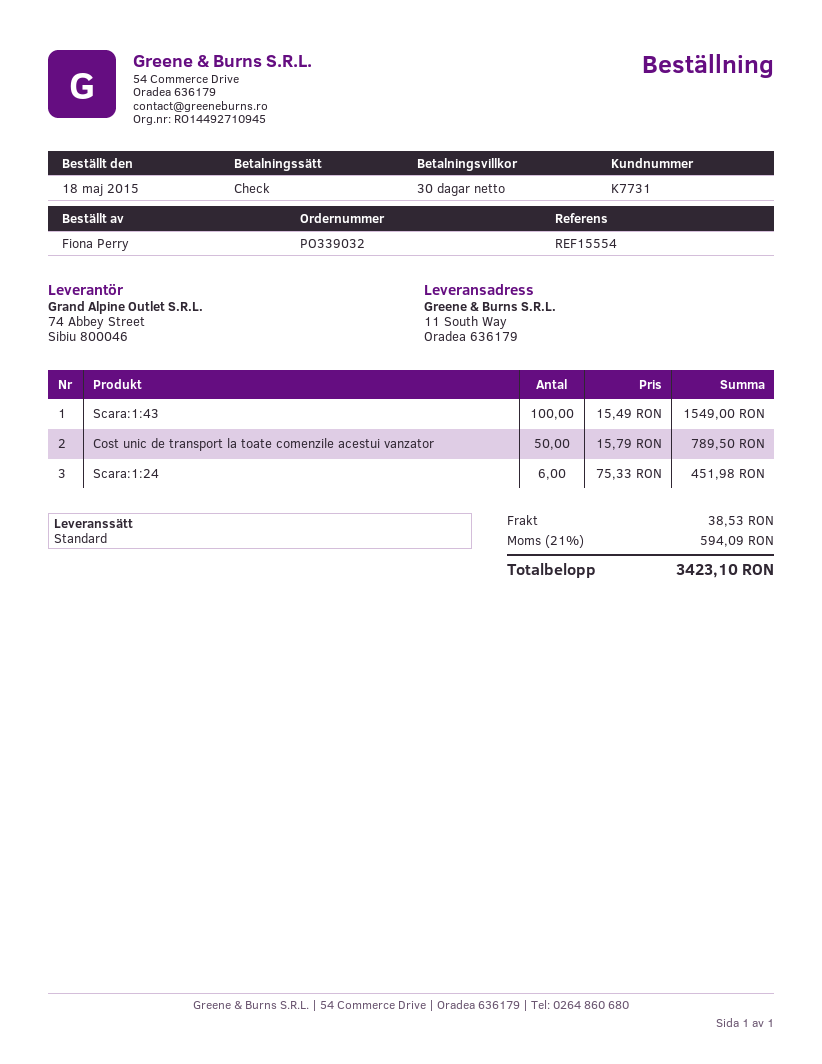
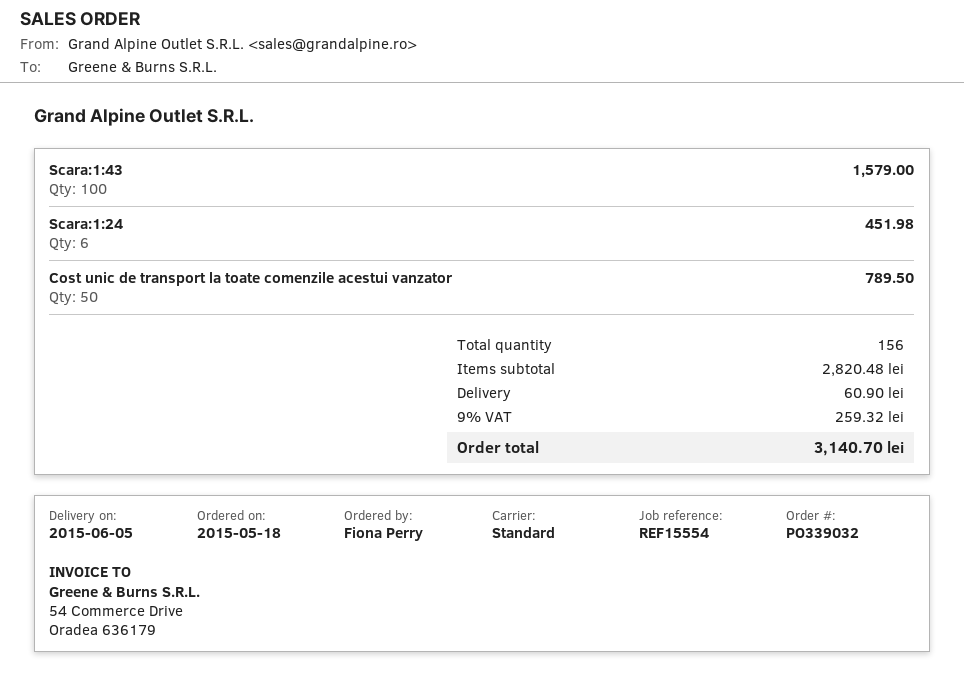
Scara:1:43: 100 for 1549.00 -> 100 for 1579.00
shipping: 38.53 -> 60.90
tax: 21% = 594.09 -> 9% = 259.32
total: 3423.10 -> 3140.70

